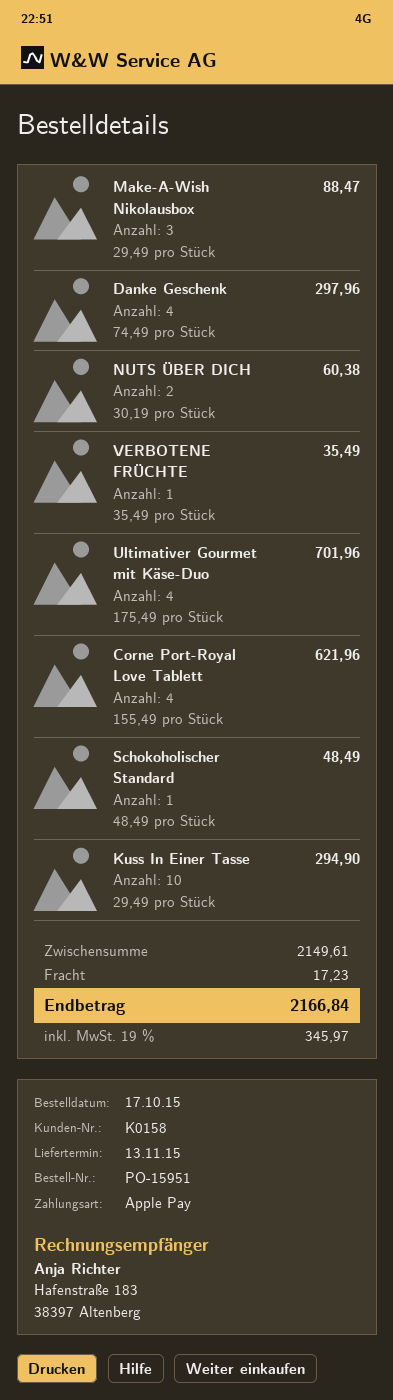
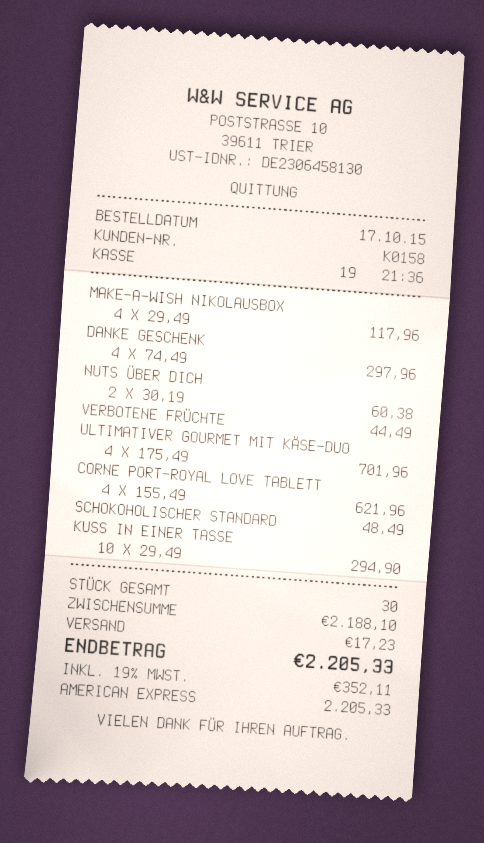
payment method: Apple Pay -> American Express
Make-A-Wish Nikolausbox: 3 x 29.49 = 88.47 -> 4 x 29.49 = 117.96
VERBOTENE FRÜCHTE: 1 x 35.49 = 35.49 -> 1 x 44.49 = 44.49
subtotal: 2149.61 -> 2188.10
tax: 19% = 345.97 -> 19% = 352.11
total: 2166.84 -> 2205.33

